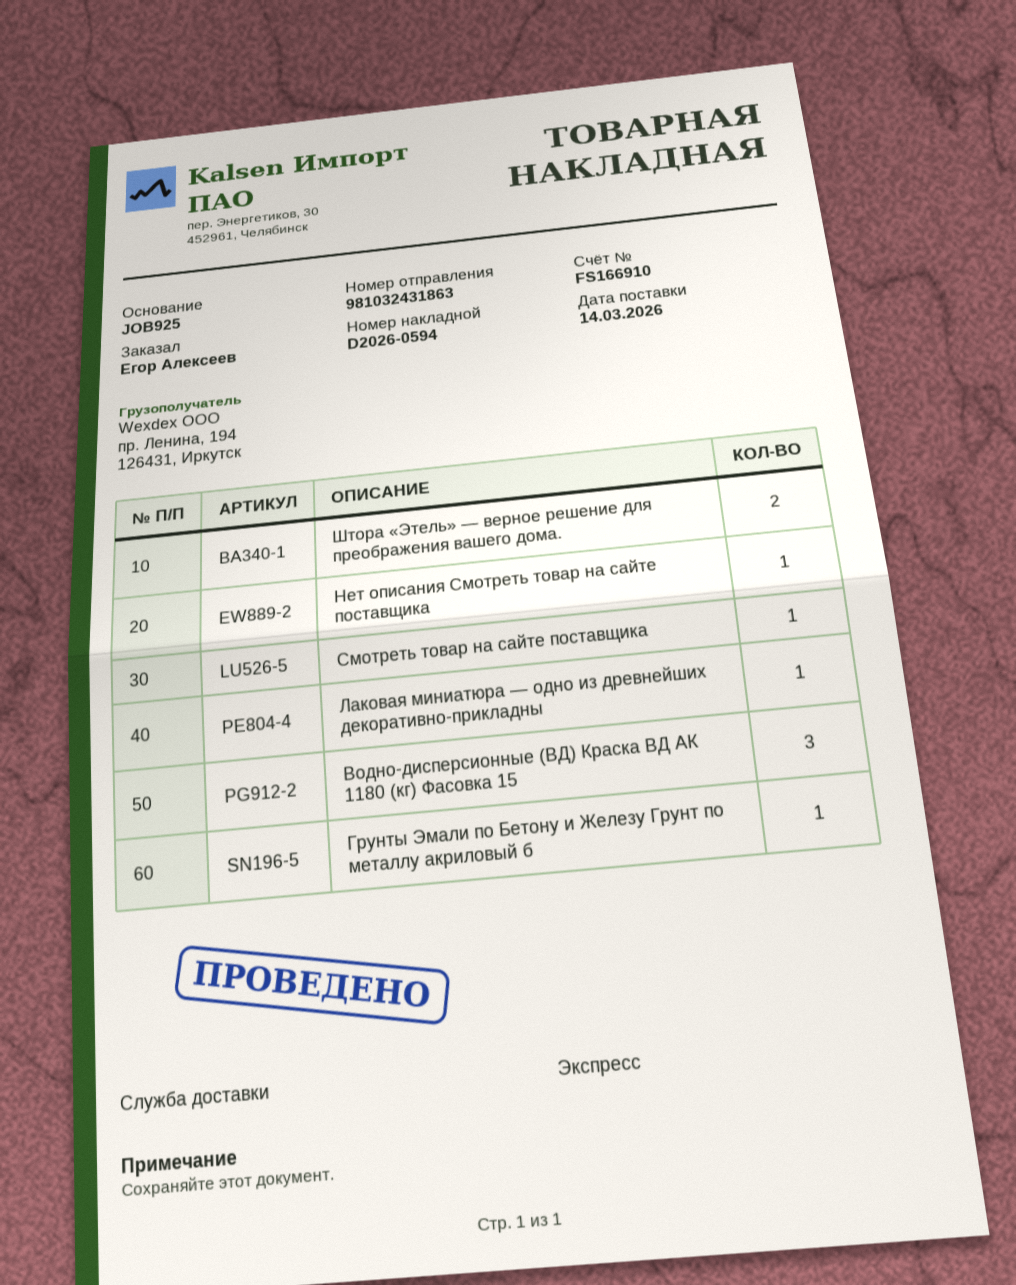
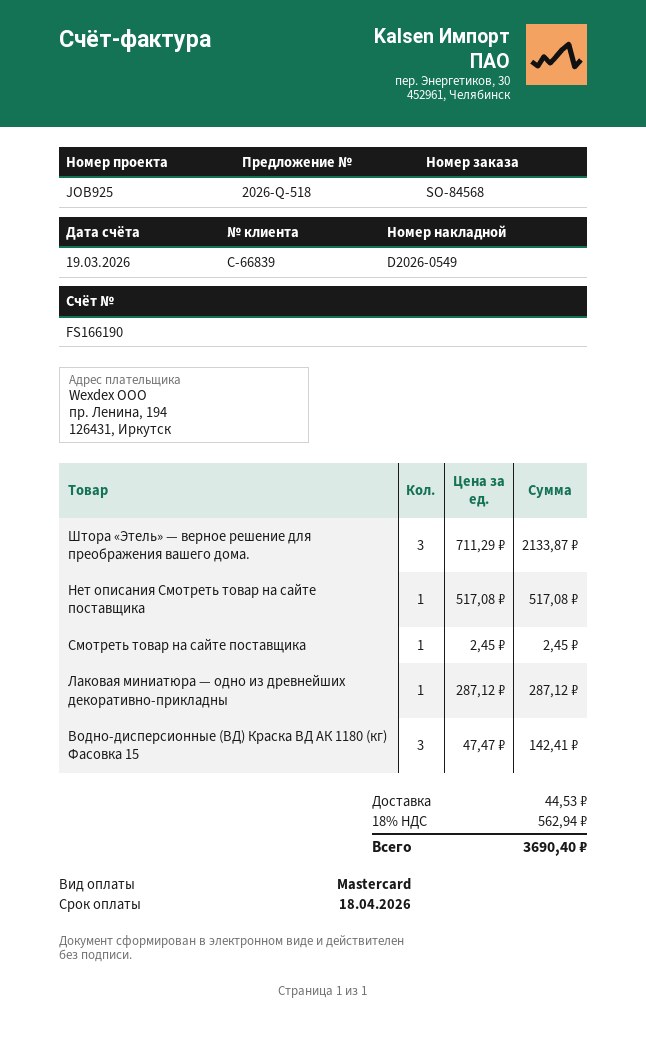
delivery note number: D2026-0594 -> D2026-0549
invoice number: FS166910 -> FS166190
Штора «Этель» — верное решение для преображения вашего дома.: 2 -> 3
Грунты Эмали по Бетону и Железу Грунт по металлу акриловый б: 1 -> none

